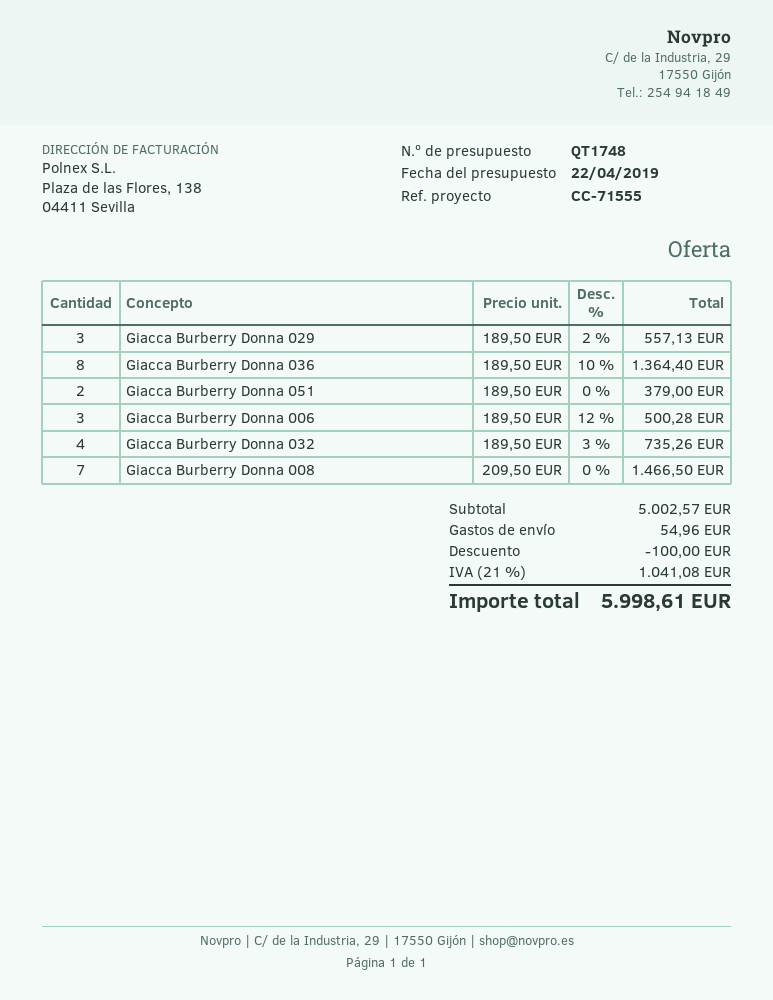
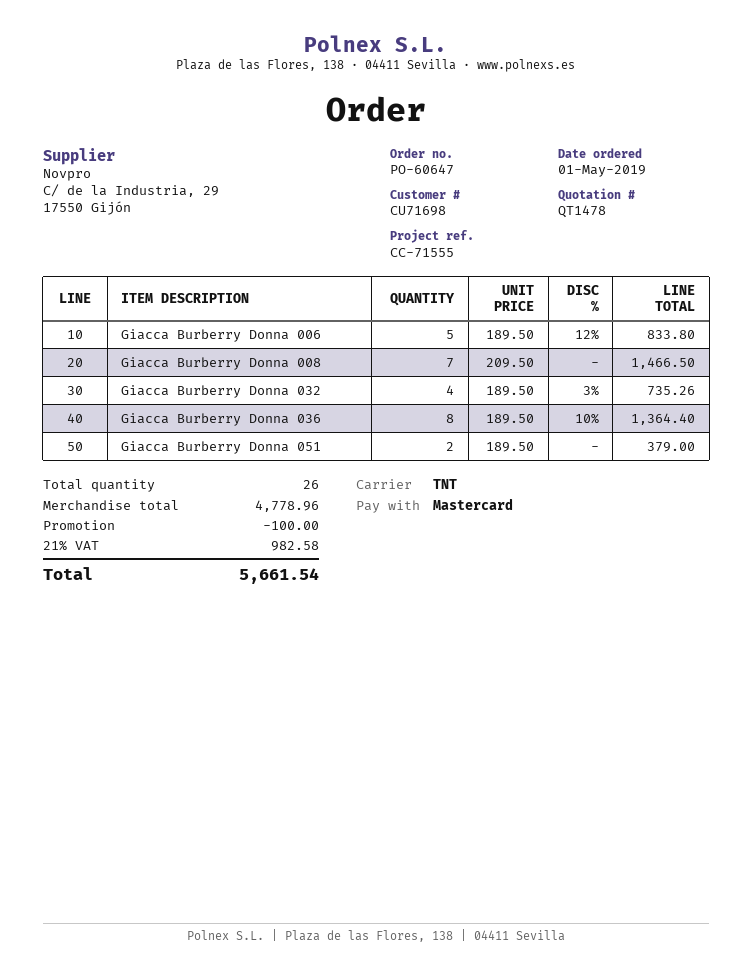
quote number: QT1748 -> QT1478
Giacca Burberry Donna 029: 3 x 189.50 - 2% = 557.13 -> none
Giacca Burberry Donna 006: 3 x 189.50 - 12% = 500.28 -> 5 x 189.50 - 12% = 833.80
subtotal: 5002.57 -> 4778.96
shipping: 54.96 -> none
tax: 21% = 1041.08 -> 21% = 982.58
total: 5998.61 -> 5661.54

